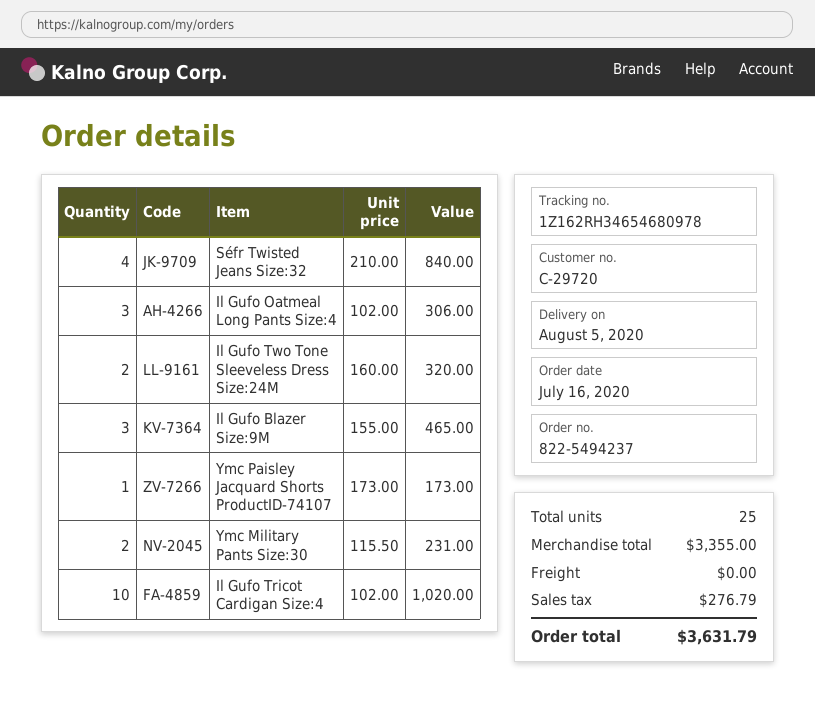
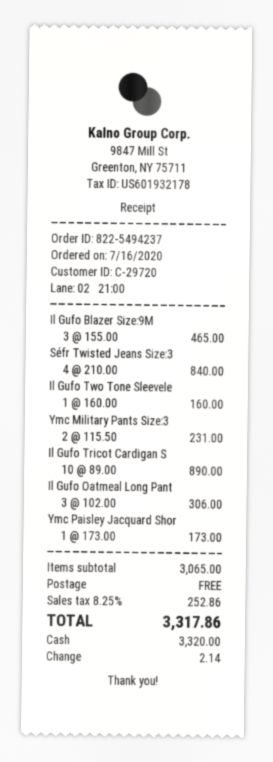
Il Gufo Two Tone Sleeveless Dress Size:24M: 2 x 160.00 = 320.00 -> 1 x 160.00 = 160.00
Il Gufo Tricot Cardigan Size:4: 10 x 102.00 = 1020.00 -> 10 x 89.00 = 890.00
subtotal: 3355.00 -> 3065.00
tax: 276.79 -> 252.86
total: 3631.79 -> 3317.86

